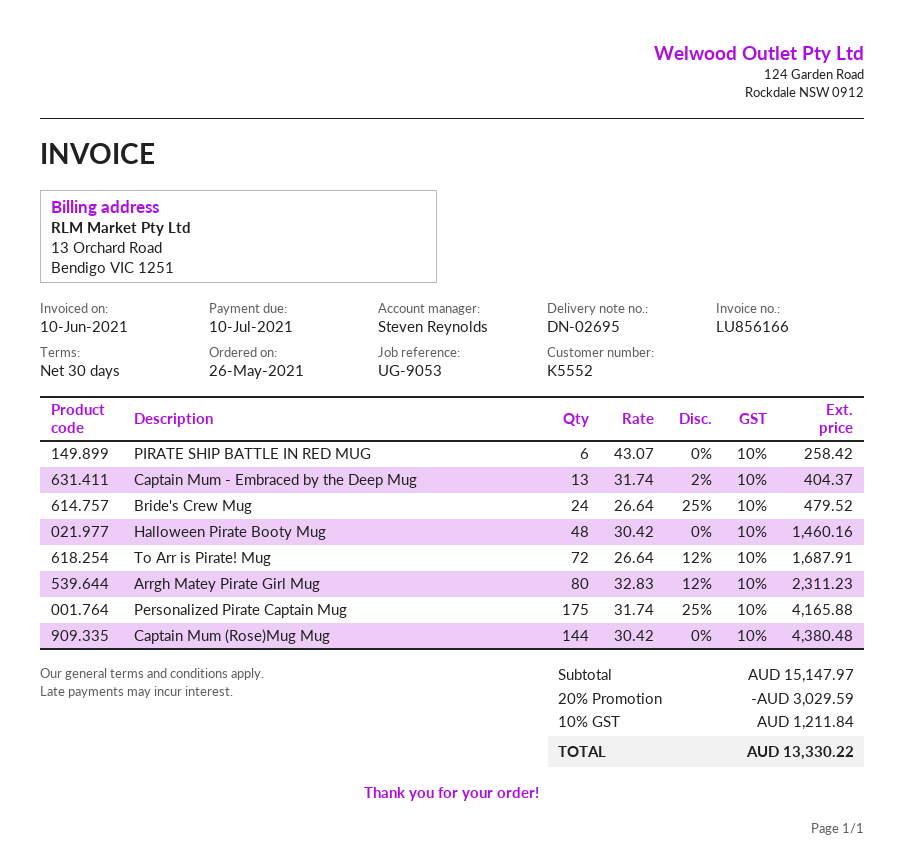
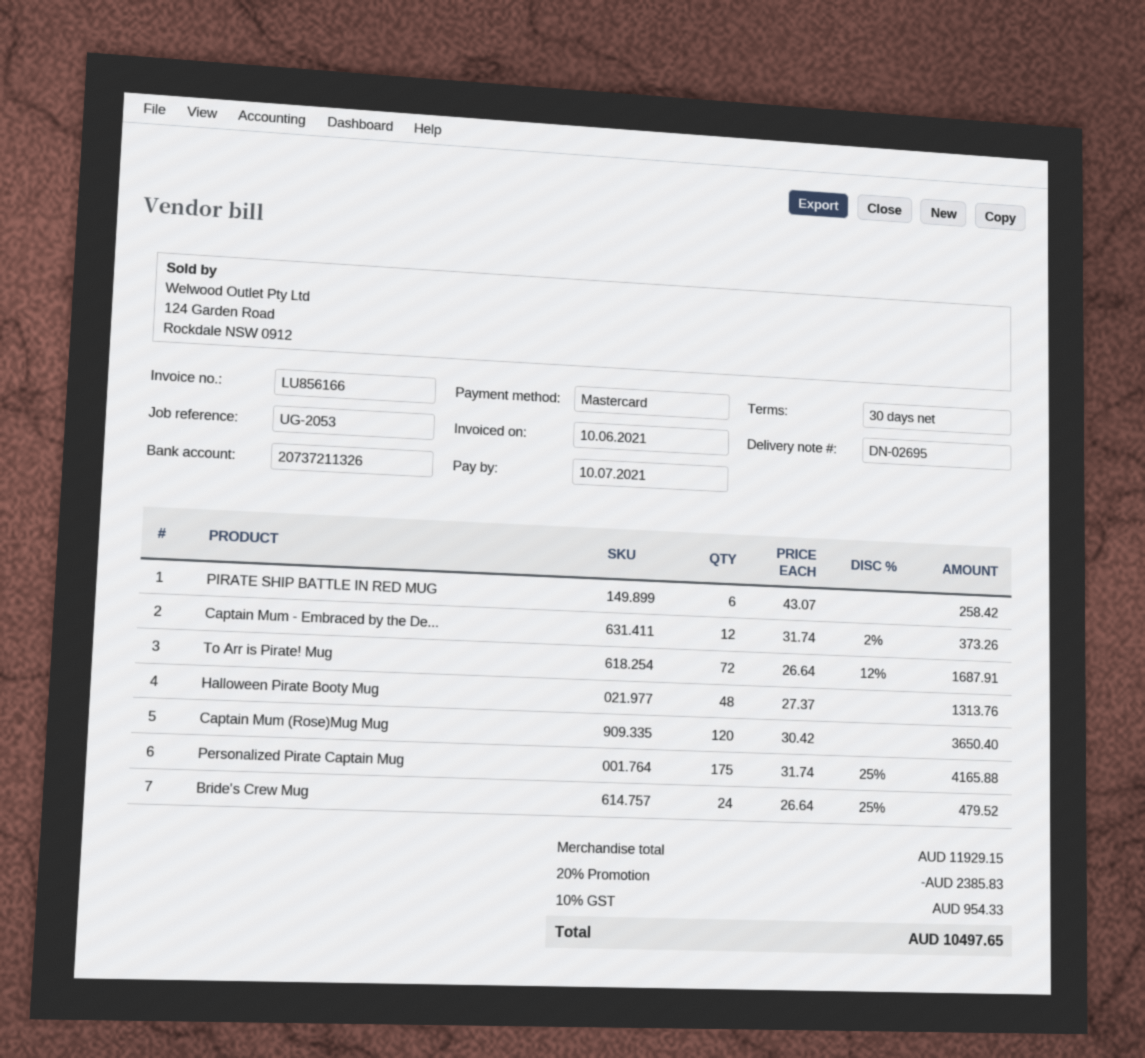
reference: UG-9053 -> UG-2053
Captain Mum - Embraced by the Deep Mug: 13 x 31.74 - 2% = 404.37 -> 12 x 31.74 - 2% = 373.26
Halloween Pirate Booty Mug: 48 x 30.42 = 1460.16 -> 48 x 27.37 = 1313.76
Arrgh Matey Pirate Girl Mug: 80 x 32.83 - 12% = 2311.23 -> none
Captain Mum (Rose)Mug Mug: 144 x 30.42 = 4380.48 -> 120 x 30.42 = 3650.40
subtotal: 15147.97 -> 11929.15
discount: 20% = 3029.59 -> 20% = 2385.83
tax: 10% = 1211.84 -> 10% = 954.33
total: 13330.22 -> 10497.65

